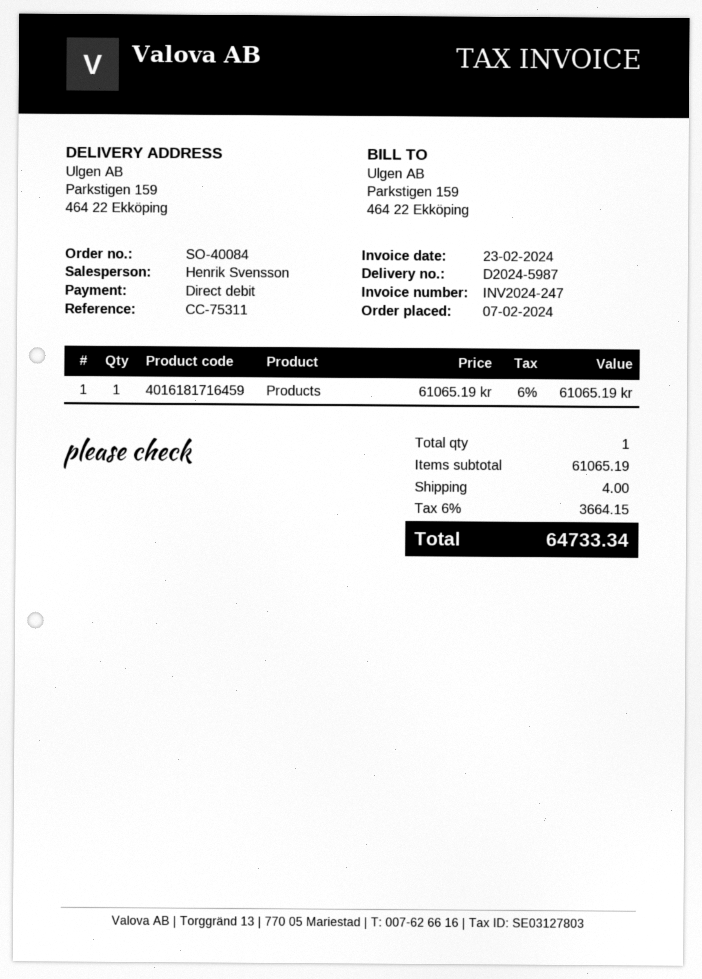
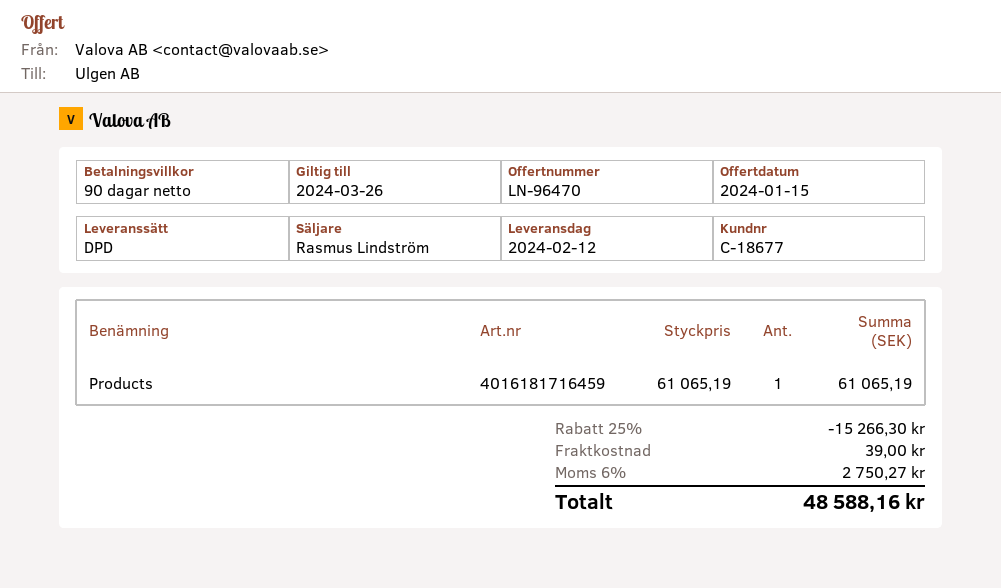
sales rep: Henrik Svensson -> Rasmus Lindström
discount: none -> 25% = 15266.30
shipping: 4.00 -> 39.00
tax: 6% = 3664.15 -> 6% = 2750.27
total: 64733.34 -> 48588.16

